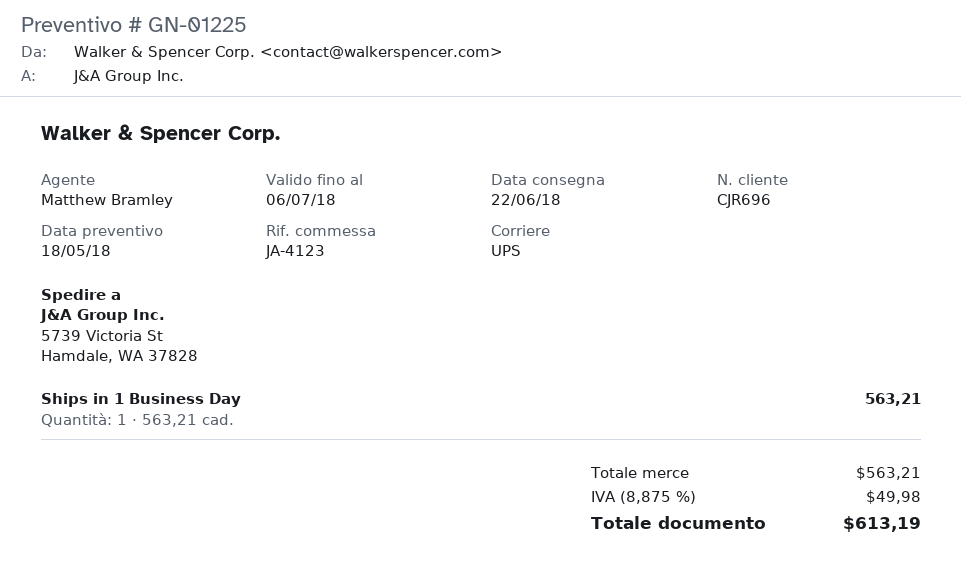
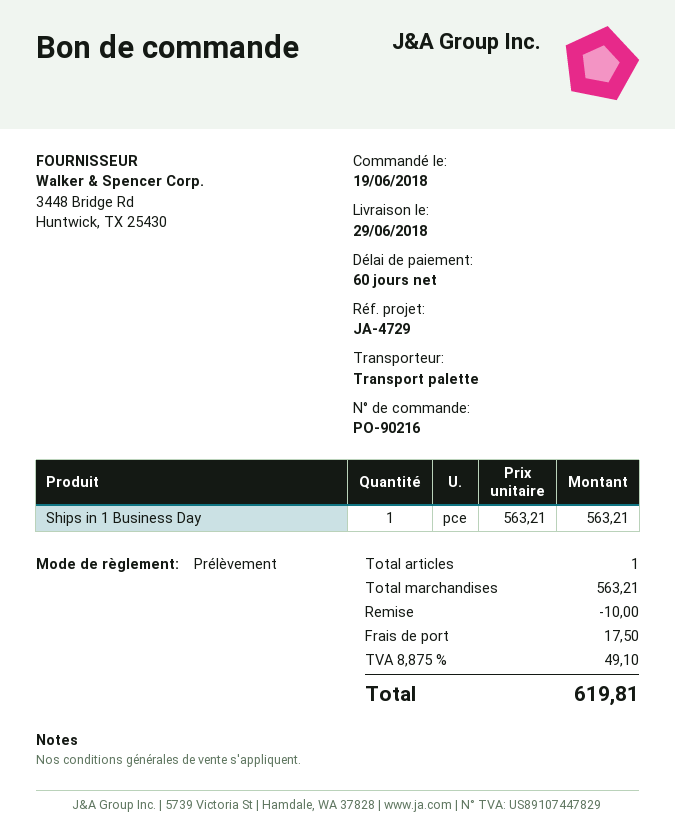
delivery date: 2018-06-22 -> 2018-06-29
reference: JA-4123 -> JA-4729
shipping method: UPS -> pallet freight
discount: none -> 10.00
shipping: none -> 17.50
tax: 8.875% = 49.98 -> 8.875% = 49.10
total: 613.19 -> 619.81

